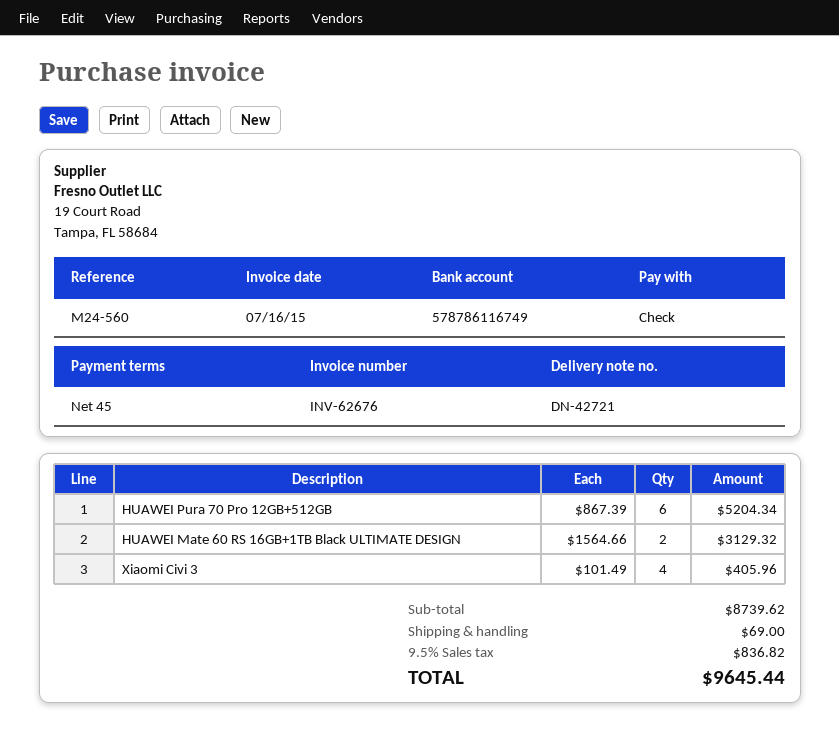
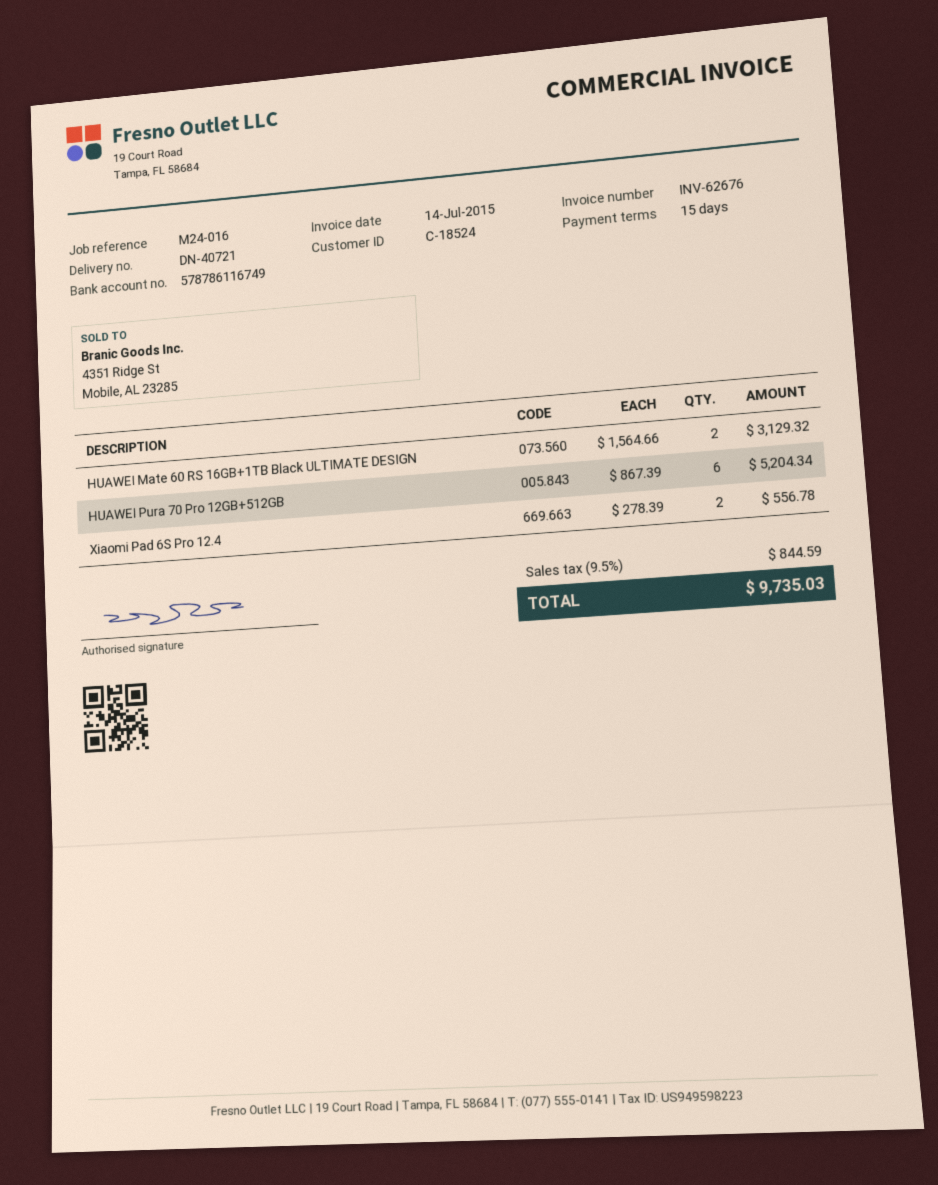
delivery note number: DN-42721 -> DN-40721
invoice date: 2015-07-16 -> 2015-07-14
payment terms: 45 days -> 15 days
reference: M24-560 -> M24-016
Xiaomi Civi 3: 4 x 101.49 = 405.96 -> none
Xiaomi Pad 6S Pro 12.4: none -> 2 x 278.39 = 556.78
shipping: 69.00 -> none
tax: 9.5% = 836.82 -> 9.5% = 844.59
total: 9645.44 -> 9735.03

